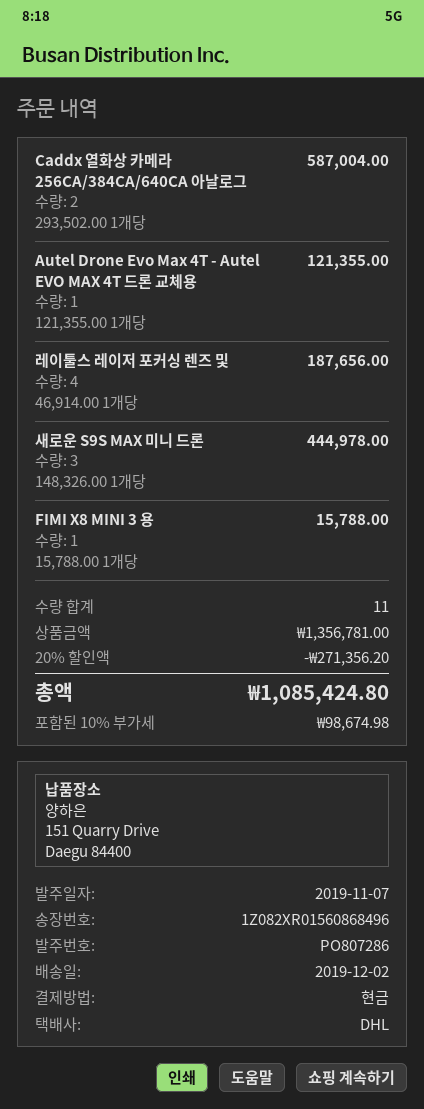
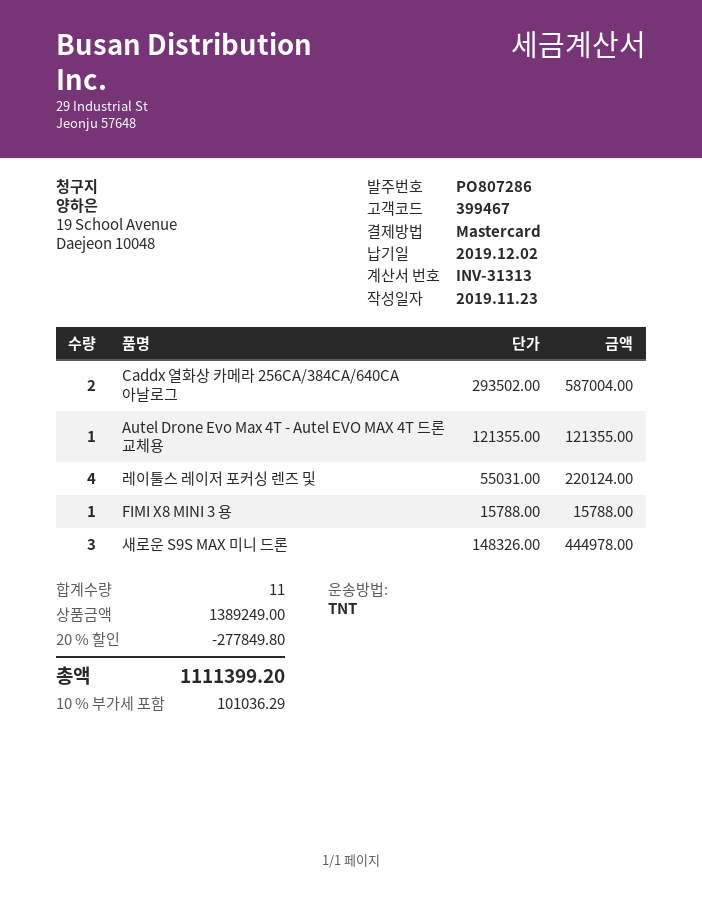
payment method: cash -> Mastercard
shipping method: DHL -> TNT
레이툴스 레이저 포커싱 렌즈 및: 4 x 46914.00 = 187656.00 -> 4 x 55031.00 = 220124.00
subtotal: 1356781.00 -> 1389249.00
discount: 20% = 271356.20 -> 20% = 277849.80
tax: 10% = 98674.98 -> 10% = 101036.29
total: 1085424.80 -> 1111399.20

